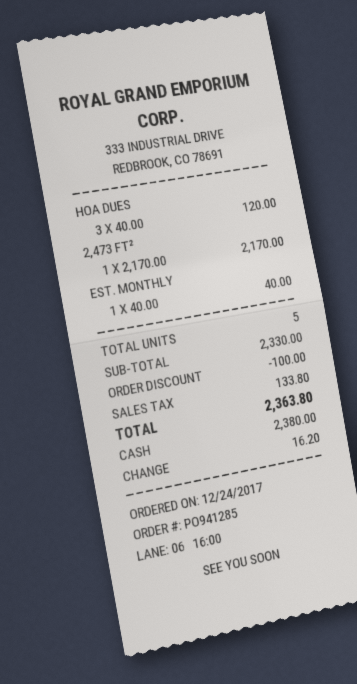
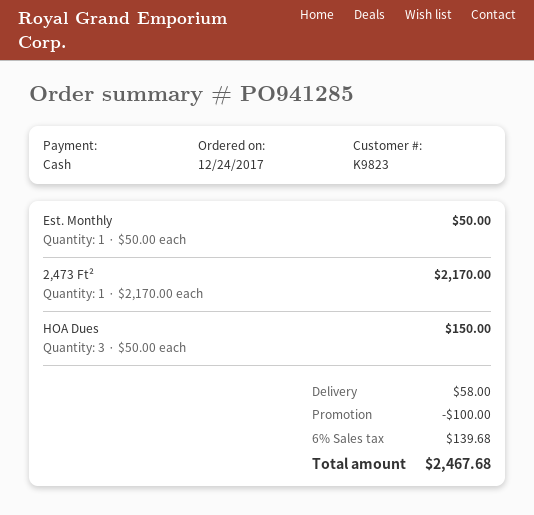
HOA DUES: 3 x 40.00 = 120.00 -> 3 x 50.00 = 150.00
EST. MONTHLY: 1 x 40.00 = 40.00 -> 1 x 50.00 = 50.00
shipping: none -> 58.00
tax: 133.80 -> 139.68
total: 2363.80 -> 2467.68

